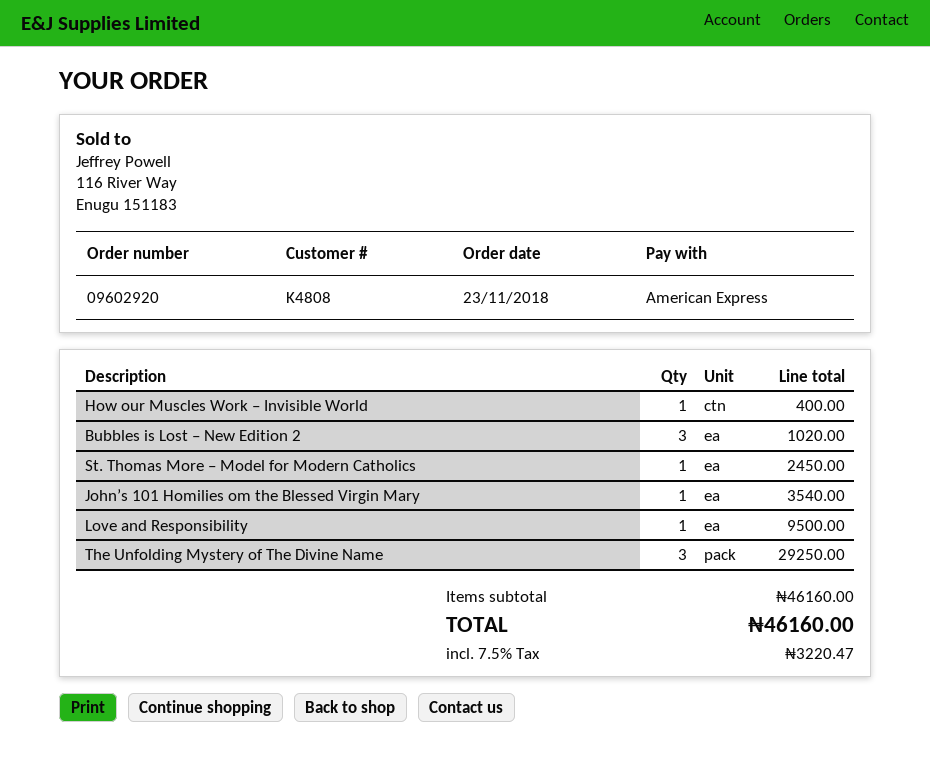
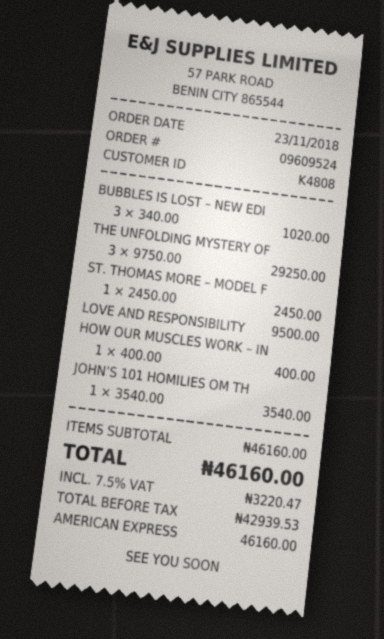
order number: 09602920 -> 09609524

